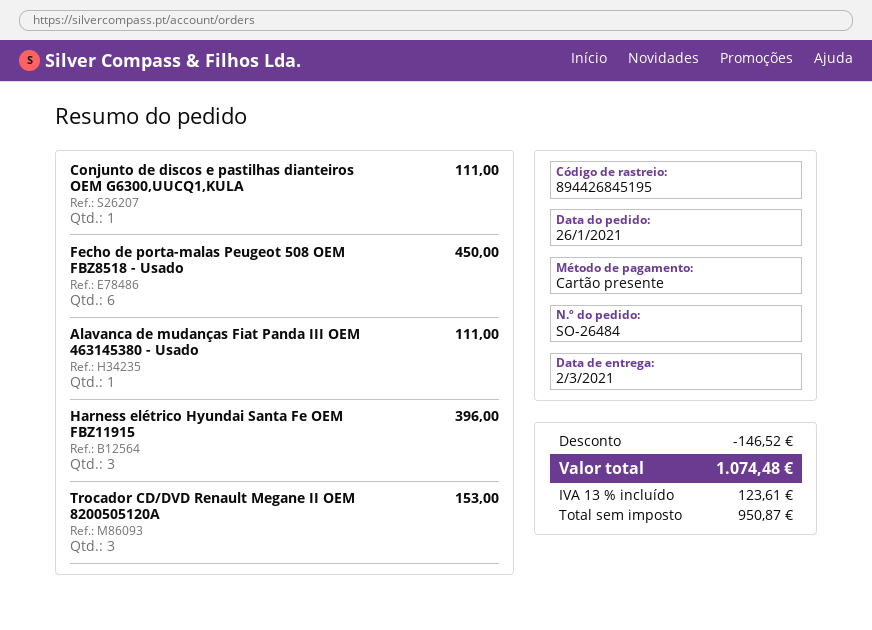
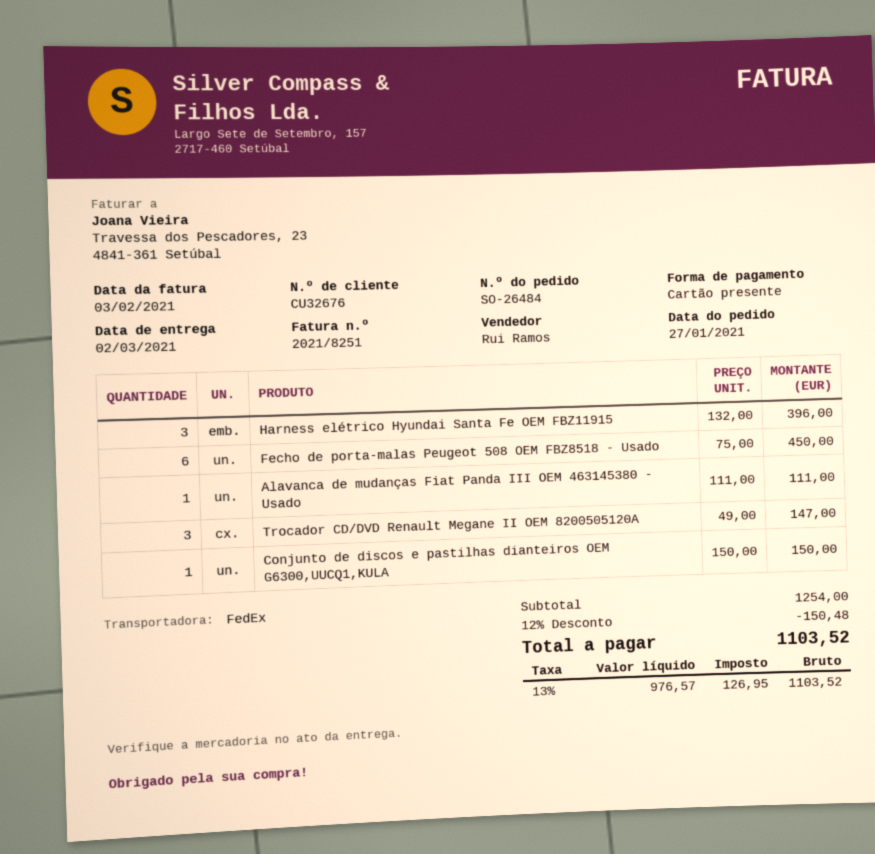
order date: 2021-01-26 -> 2021-01-27
Conjunto de discos e pastilhas dianteiros OEM G6300,UUCQ1,KULA: 1 for 111.00 -> 1 for 150.00
Trocador CD/DVD Renault Megane II OEM 8200505120A: 3 for 153.00 -> 3 for 147.00
discount: 146.52 -> 150.48
net: 950.87 -> 976.57
tax: 13% = 123.61 -> 13% = 126.95
total: 1074.48 -> 1103.52

